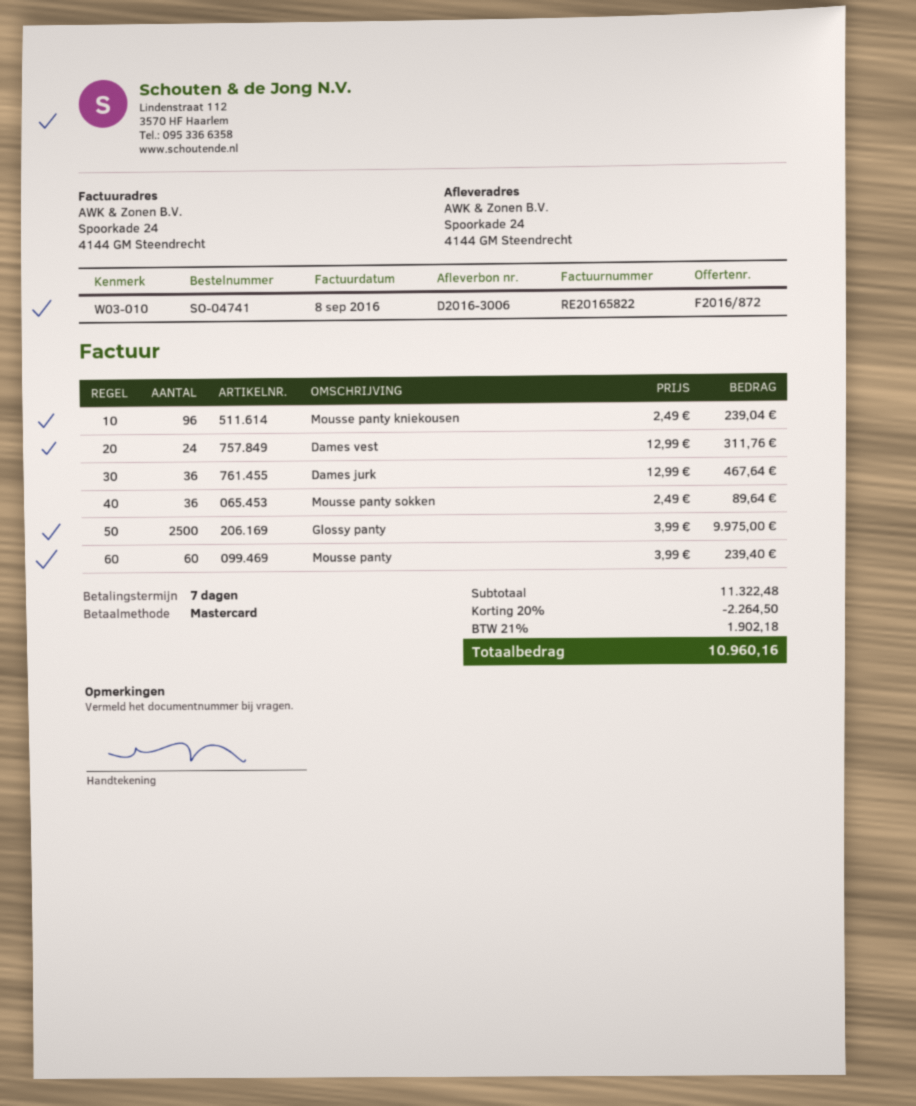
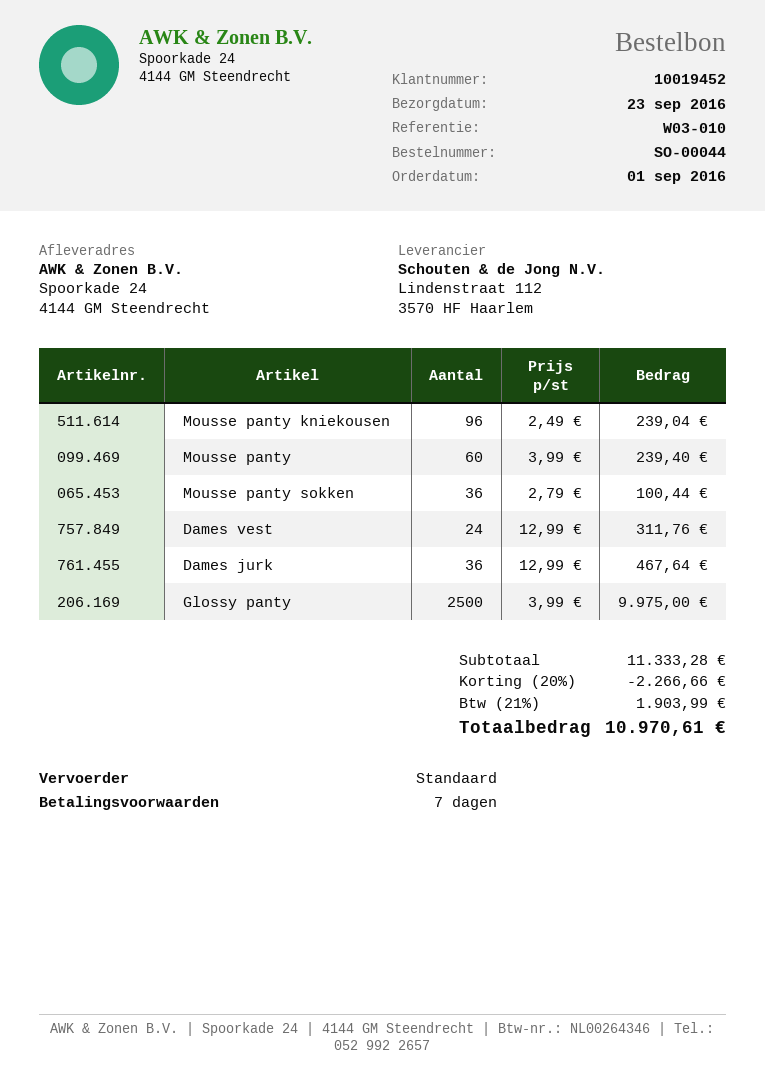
order number: SO-04741 -> SO-00044
Mousse panty sokken: 36 x 2.49 = 89.64 -> 36 x 2.79 = 100.44
subtotal: 11322.48 -> 11333.28
discount: 20% = 2264.50 -> 20% = 2266.66
tax: 21% = 1902.18 -> 21% = 1903.99
total: 10960.16 -> 10970.61

